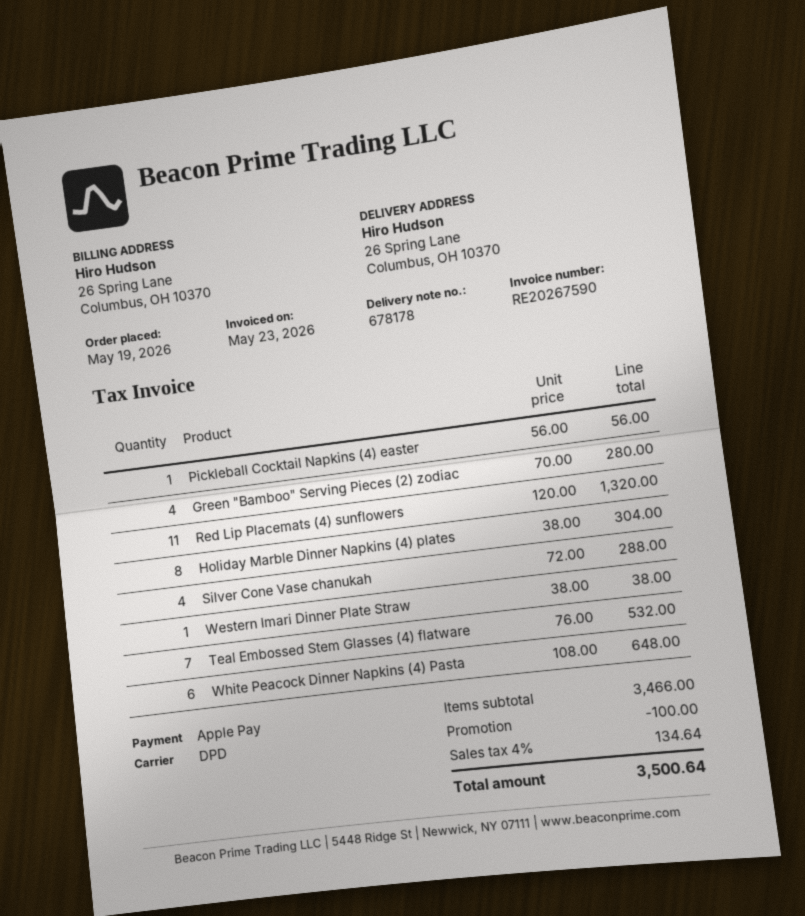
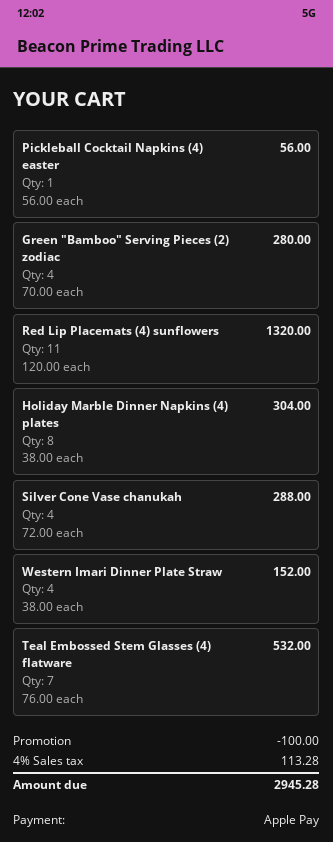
Western Imari Dinner Plate Straw: 1 x 38.00 = 38.00 -> 4 x 38.00 = 152.00
White Peacock Dinner Napkins (4) Pasta: 6 x 108.00 = 648.00 -> none
tax: 4% = 134.64 -> 4% = 113.28
total: 3500.64 -> 2945.28

